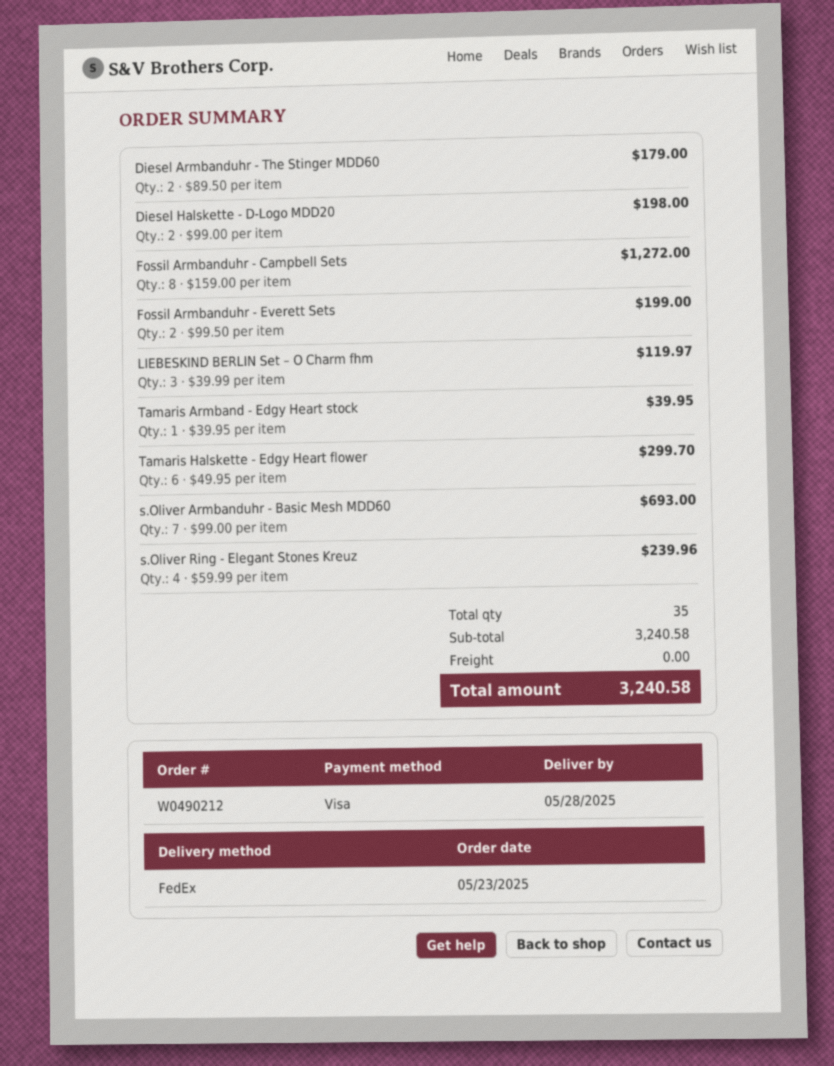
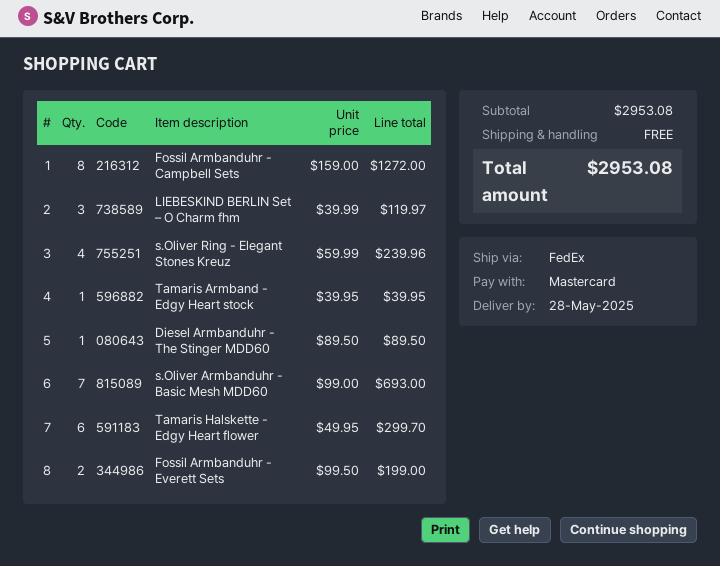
payment method: Visa -> Mastercard
Diesel Armbanduhr - The Stinger MDD60: 2 x 89.50 = 179.00 -> 1 x 89.50 = 89.50
Diesel Halskette - D-Logo MDD20: 2 x 99.00 = 198.00 -> none
subtotal: 3240.58 -> 2953.08
total: 3240.58 -> 2953.08

